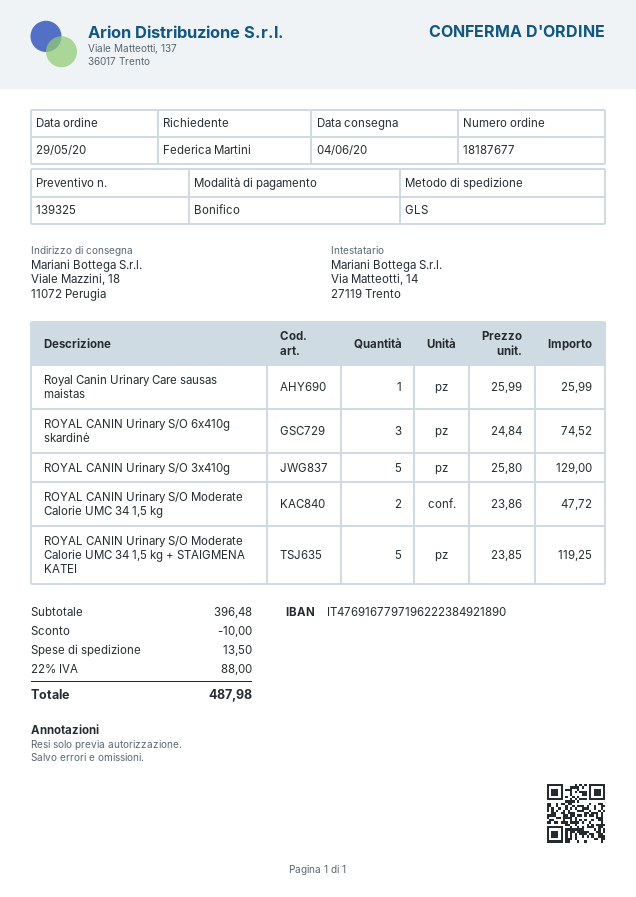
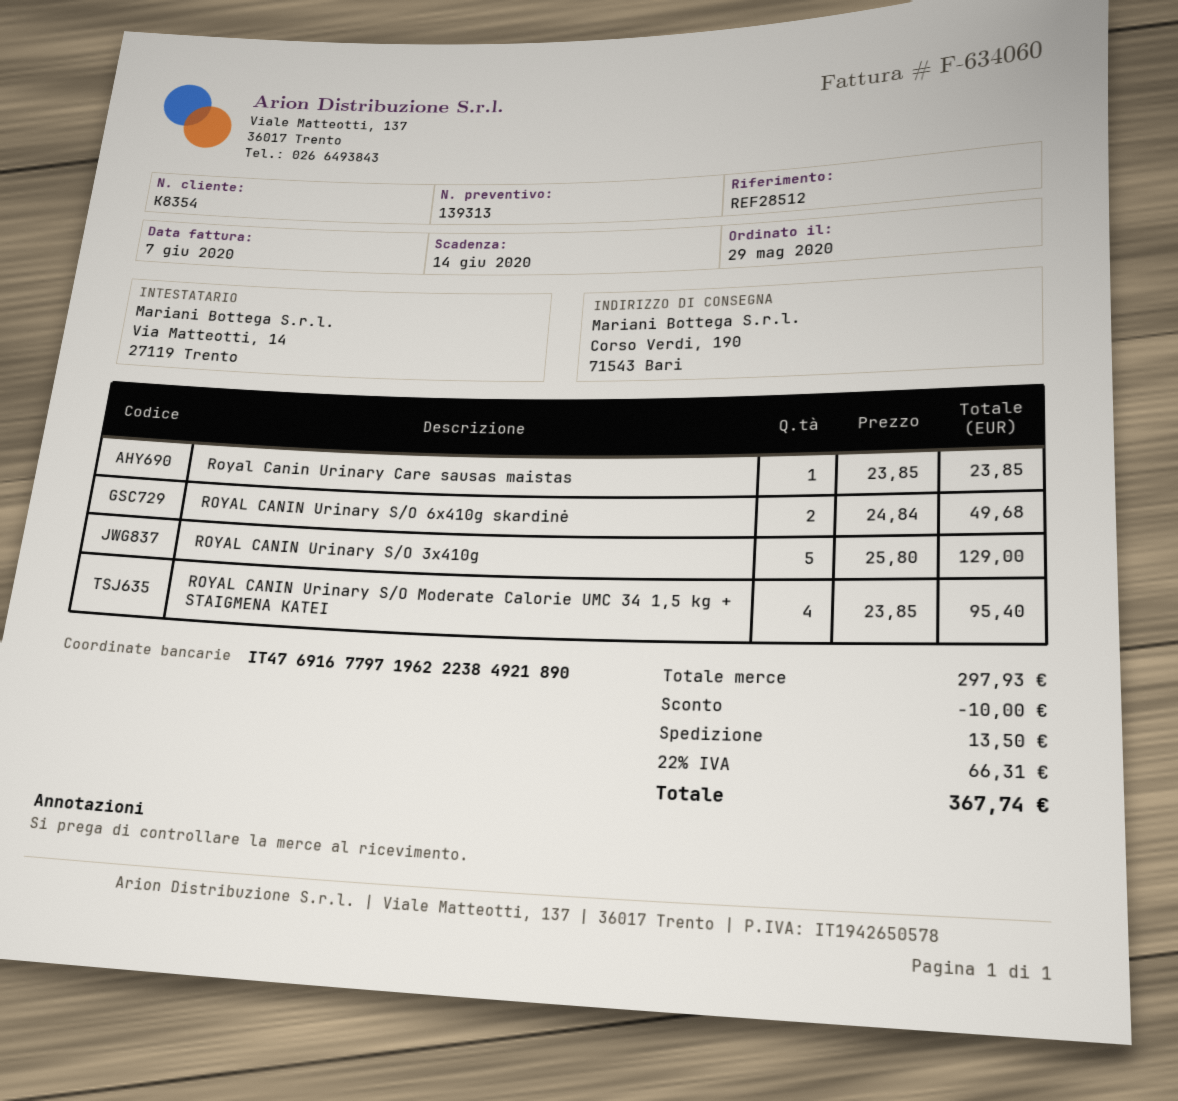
quote number: 139325 -> 139313
ship to: Viale Mazzini, 18, 11072 Perugia -> Corso Verdi, 190, 71543 Bari
Royal Canin Urinary Care sausas maistas: 1 x 25.99 = 25.99 -> 1 x 23.85 = 23.85
ROYAL CANIN Urinary S/O 6x410g skardinė: 3 x 24.84 = 74.52 -> 2 x 24.84 = 49.68
ROYAL CANIN Urinary S/O Moderate Calorie UMC 34 1,5 kg: 2 x 23.86 = 47.72 -> none
ROYAL CANIN Urinary S/O Moderate Calorie UMC 34 1,5 kg + STAIGMENA KATEI: 5 x 23.85 = 119.25 -> 4 x 23.85 = 95.40
subtotal: 396.48 -> 297.93
tax: 22% = 88.00 -> 22% = 66.31
total: 487.98 -> 367.74

